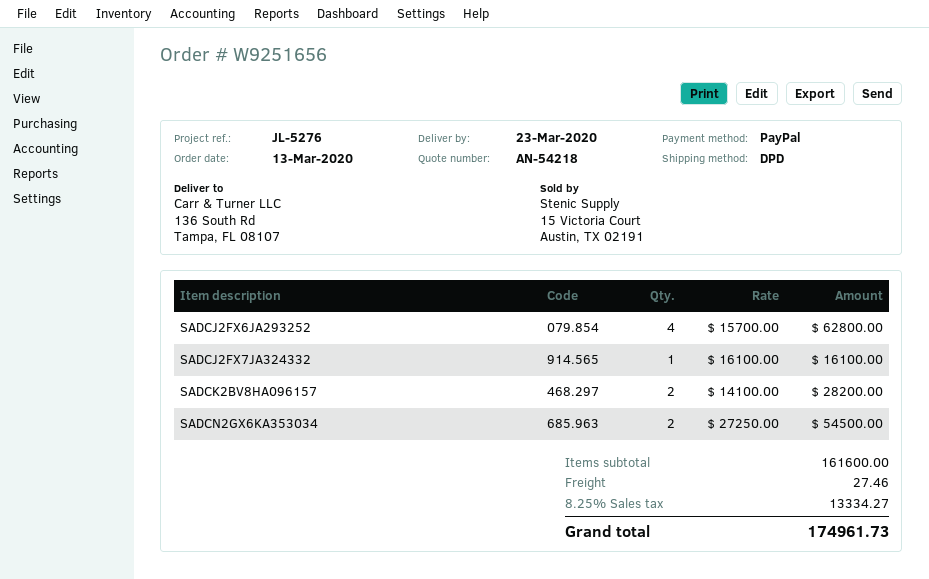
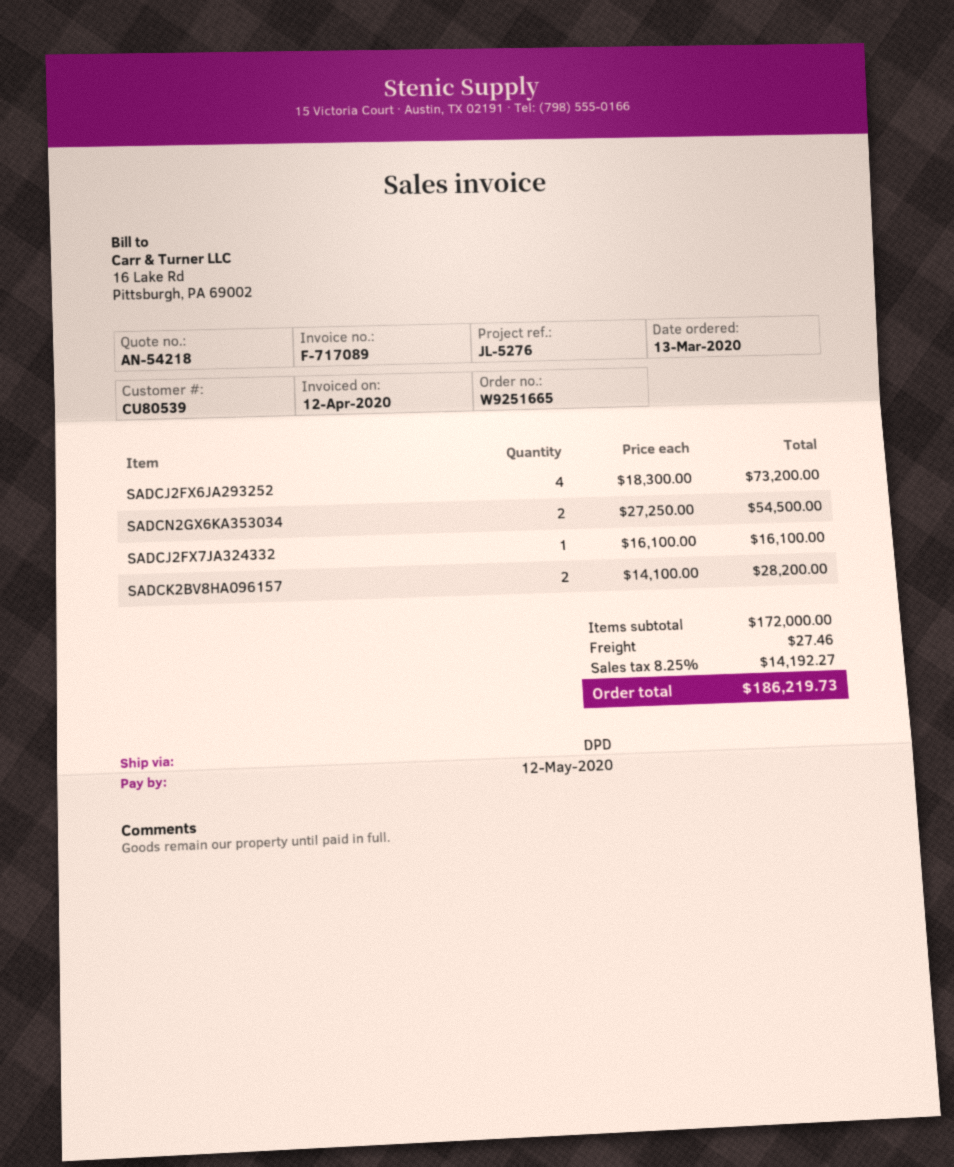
order number: W9251656 -> W9251665
SADCJ2FX6JA293252: 4 x 15700.00 = 62800.00 -> 4 x 18300.00 = 73200.00
subtotal: 161600.00 -> 172000.00
tax: 8.25% = 13334.27 -> 8.25% = 14192.27
total: 174961.73 -> 186219.73

